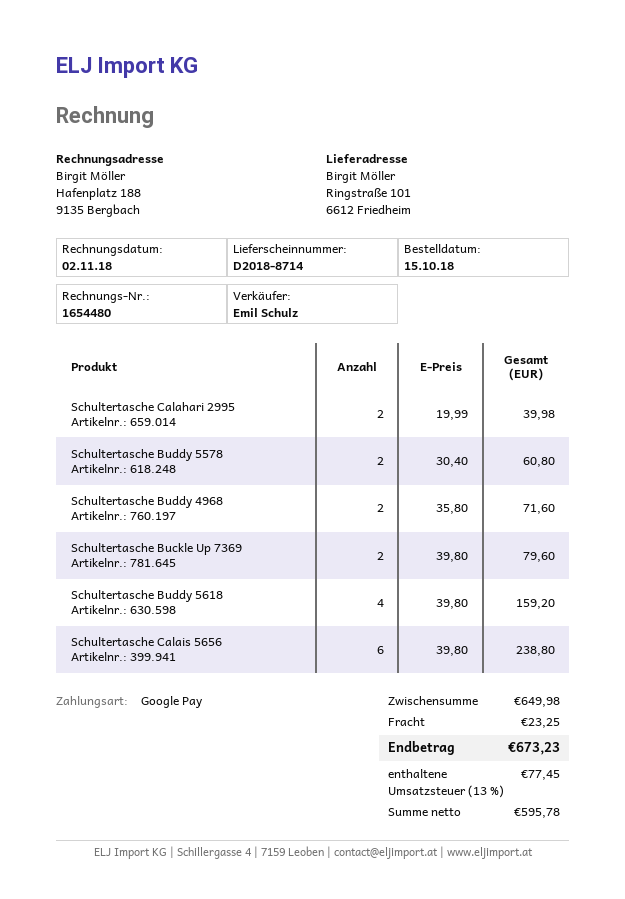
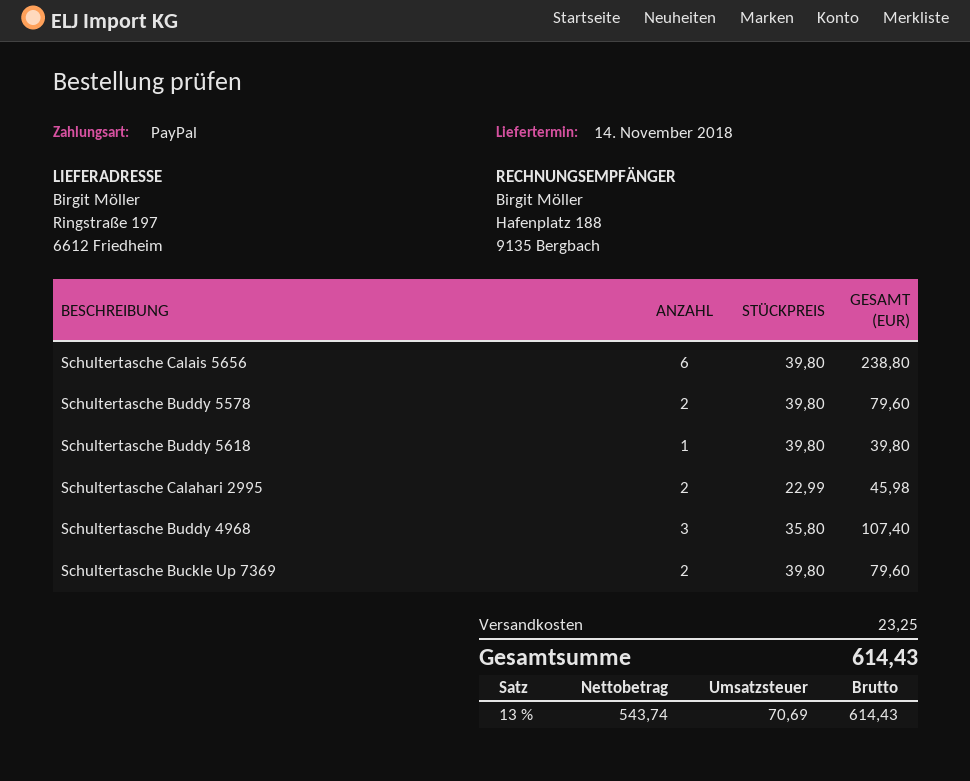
payment method: Google Pay -> PayPal
ship to: Ringstraße 101, 6612 Friedheim -> Ringstraße 197, 6612 Friedheim
Schultertasche Calahari 2995: 2 x 19.99 = 39.98 -> 2 x 22.99 = 45.98
Schultertasche Buddy 5578: 2 x 30.40 = 60.80 -> 2 x 39.80 = 79.60
Schultertasche Buddy 4968: 2 x 35.80 = 71.60 -> 3 x 35.80 = 107.40
Schultertasche Buddy 5618: 4 x 39.80 = 159.20 -> 1 x 39.80 = 39.80
net: 595.78 -> 543.74
tax: 13% = 77.45 -> 13% = 70.69
total: 673.23 -> 614.43

